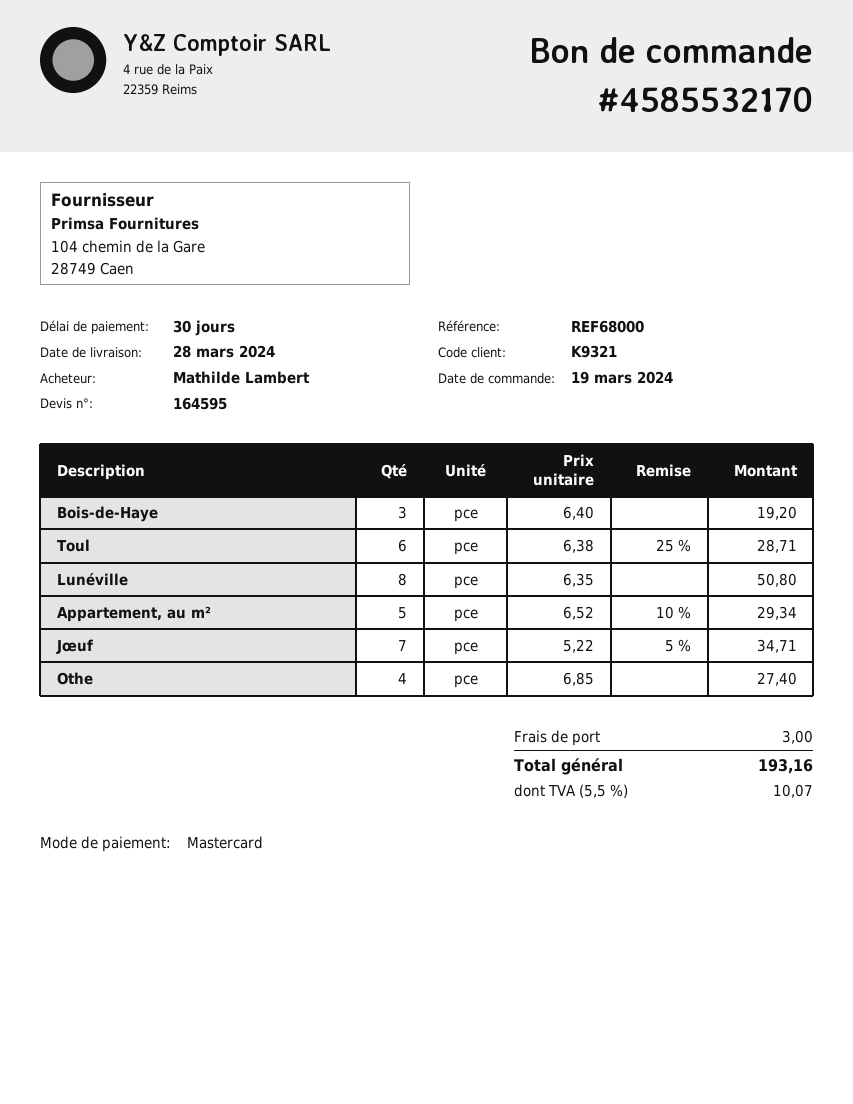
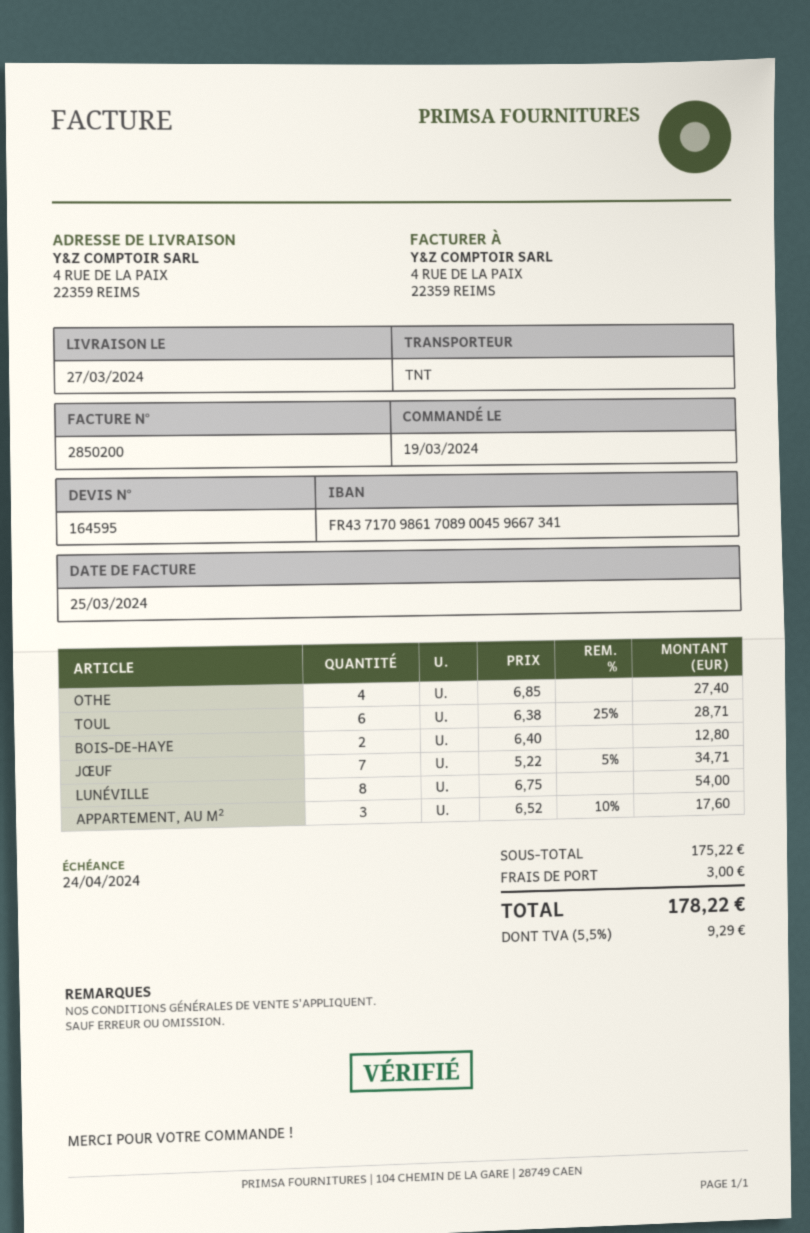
delivery date: 2024-03-28 -> 2024-03-27
Bois-de-Haye: 3 x 6.40 = 19.20 -> 2 x 6.40 = 12.80
Lunéville: 8 x 6.35 = 50.80 -> 8 x 6.75 = 54.00
Appartement, au m²: 5 x 6.52 - 10% = 29.34 -> 3 x 6.52 - 10% = 17.60
tax: 5.5% = 10.07 -> 5.5% = 9.29
total: 193.16 -> 178.22

